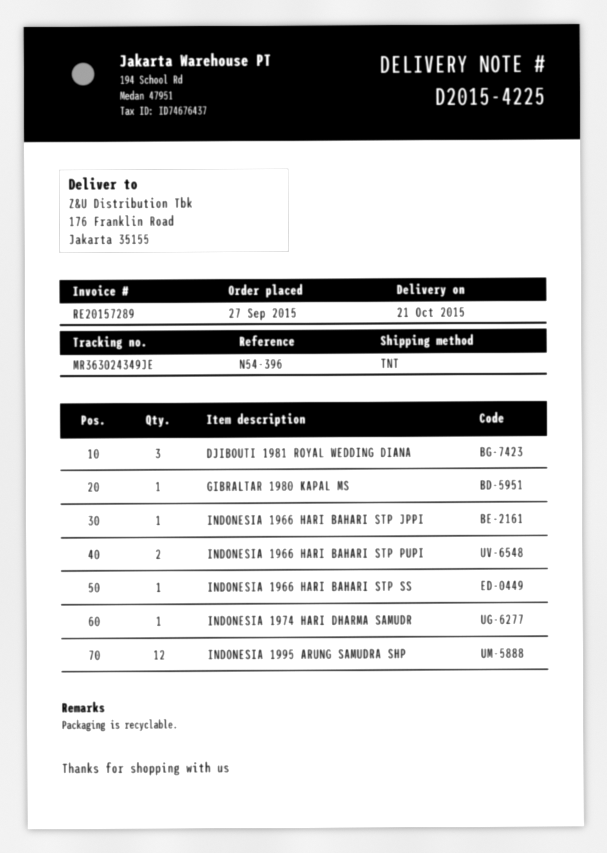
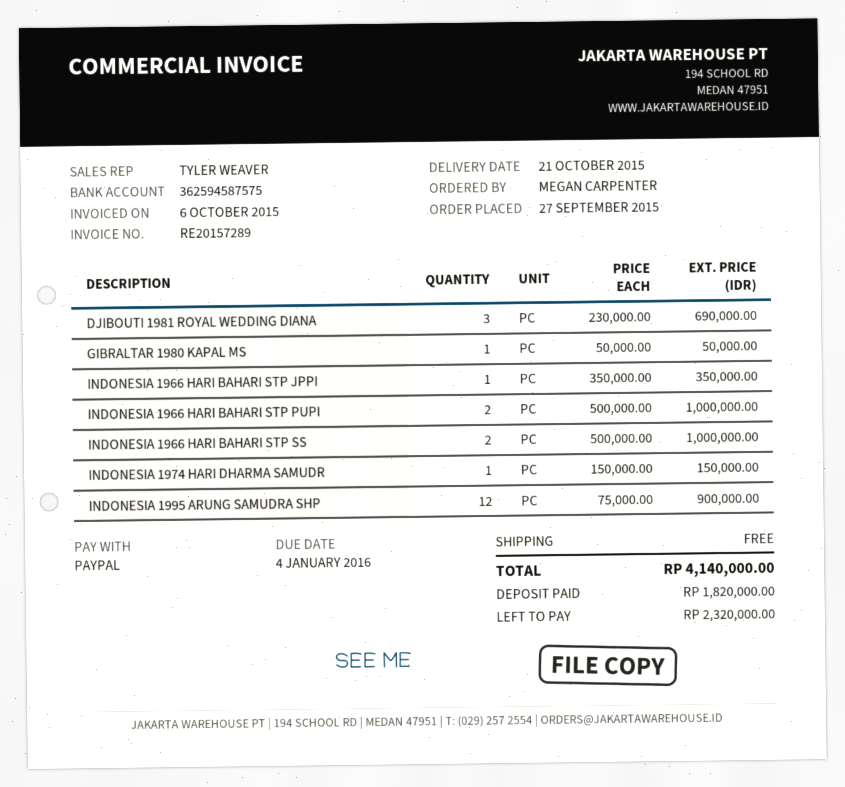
INDONESIA 1966 HARI BAHARI STP SS: 1 -> 2

